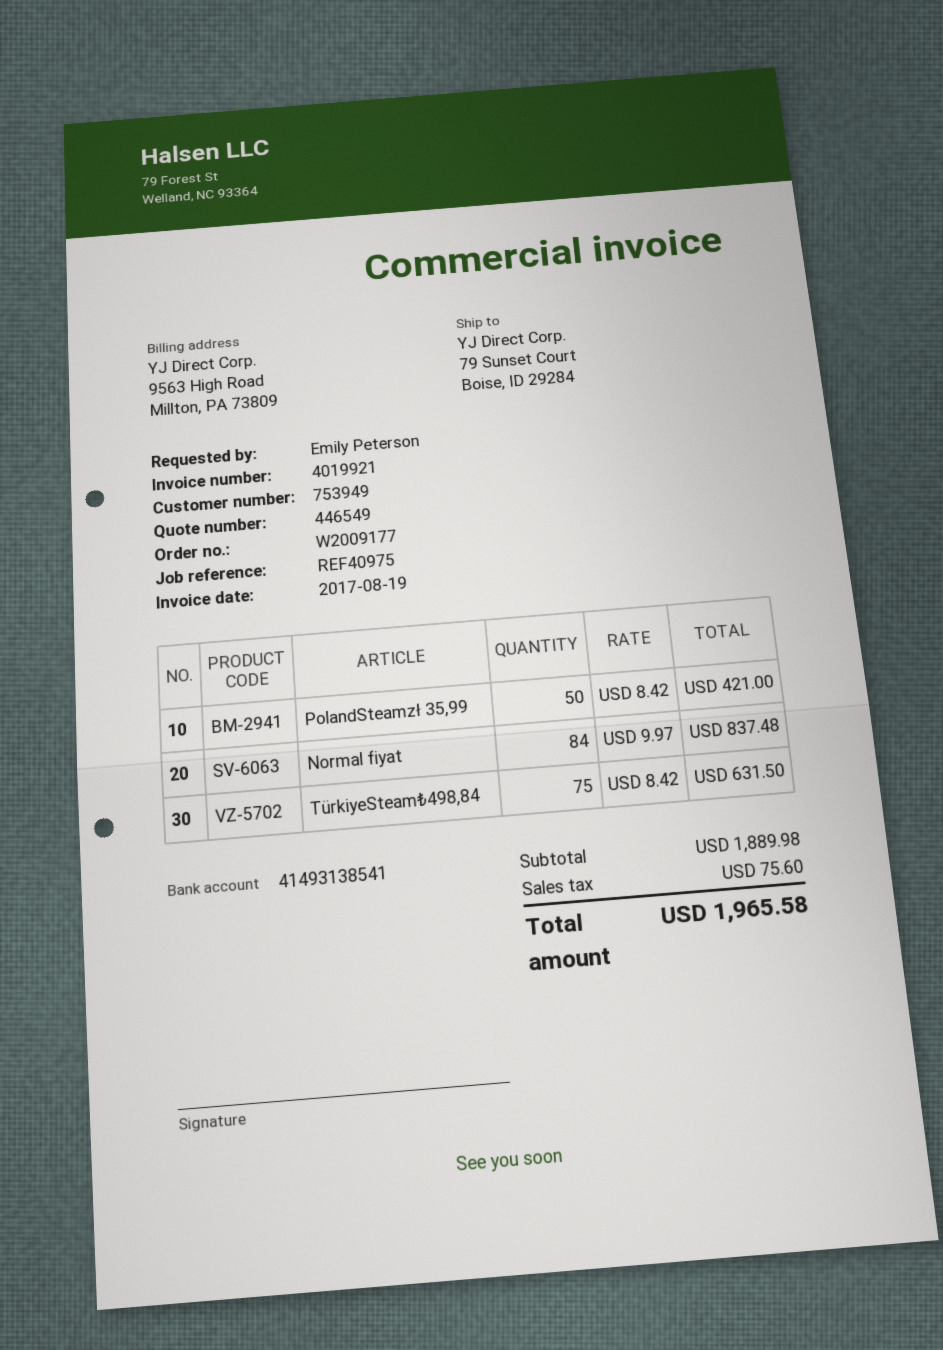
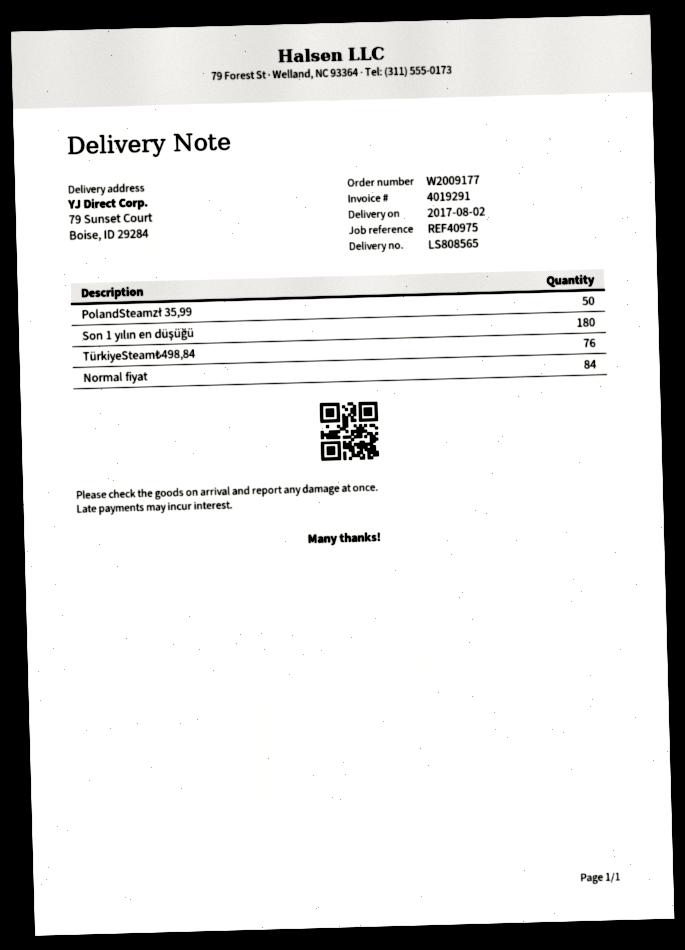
invoice number: 4019921 -> 4019291
TürkiyeSteam₺498,84: 75 -> 76
Son 1 yılın en düşüğü: none -> 180

